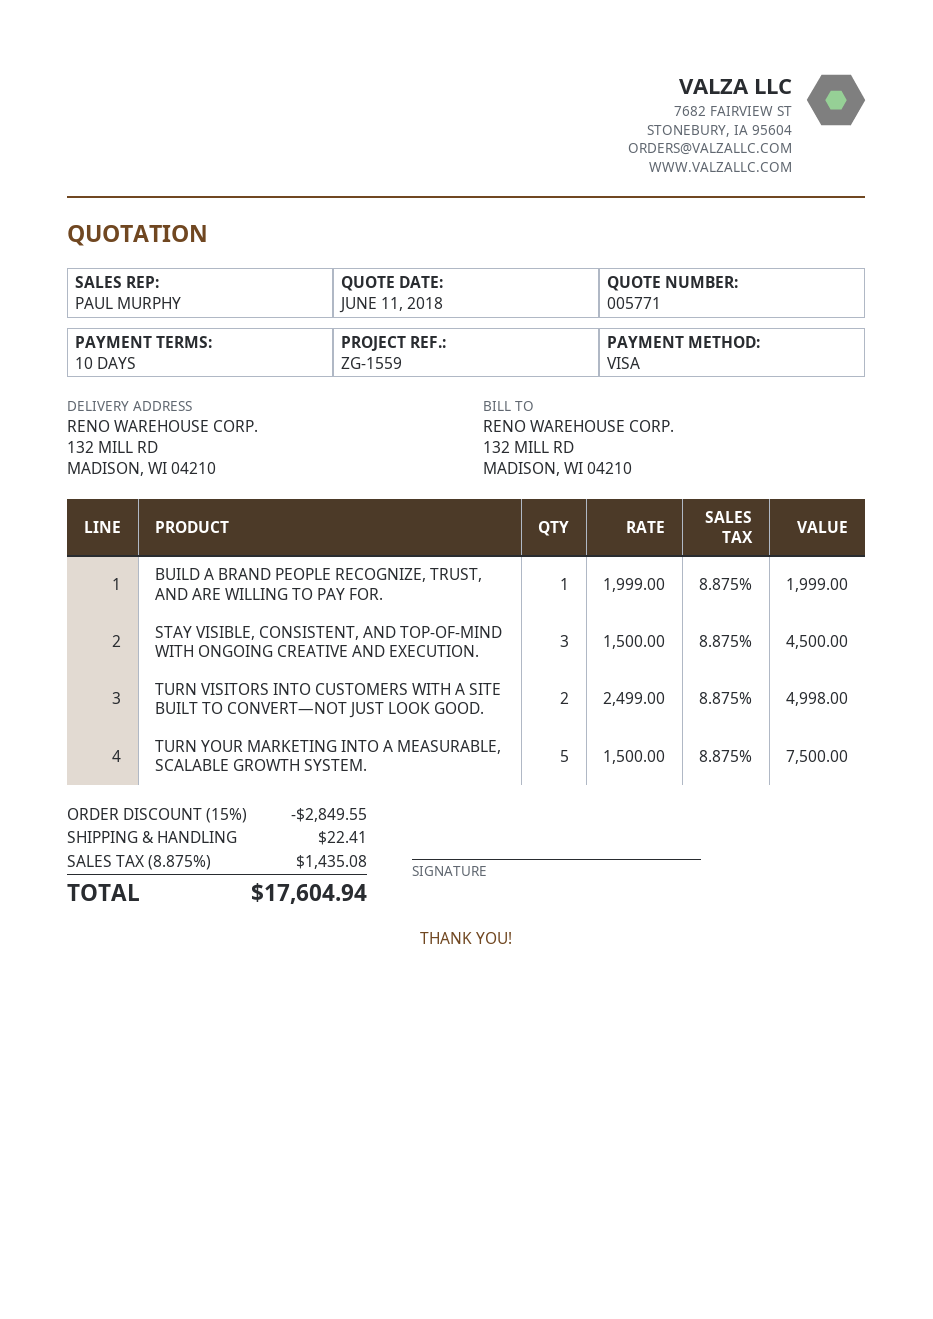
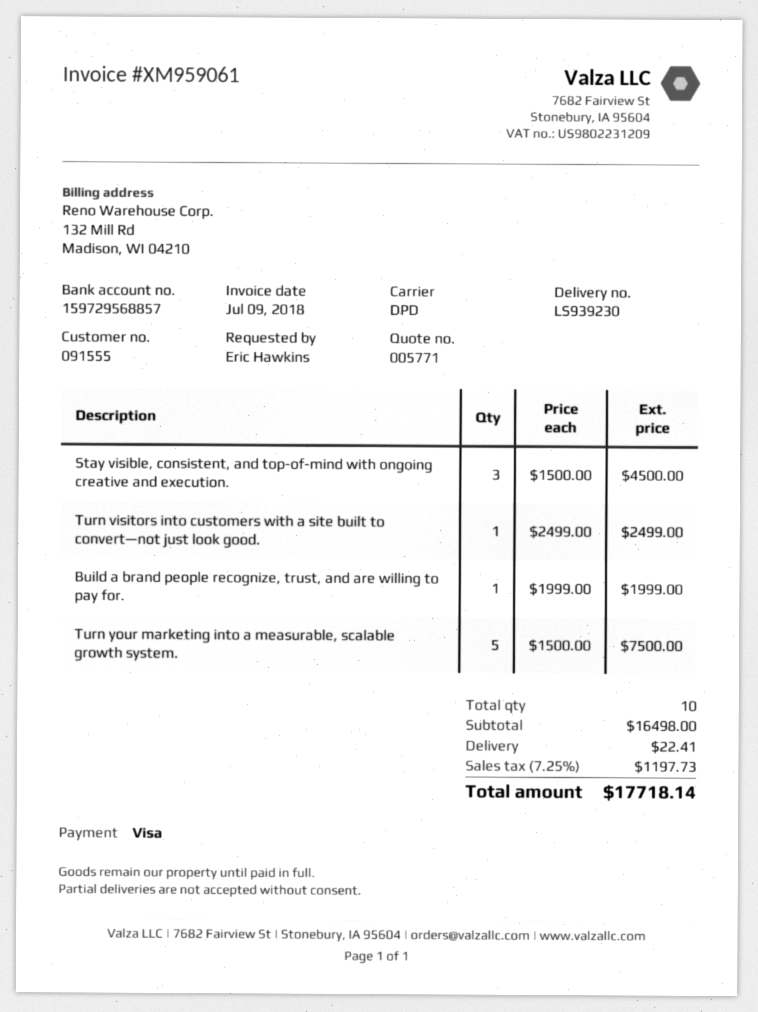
TURN VISITORS INTO CUSTOMERS WITH A SITE BUILT TO CONVERT—NOT JUST LOOK GOOD.: 2 x 2499.00 = 4998.00 -> 1 x 2499.00 = 2499.00
discount: 15% = 2849.55 -> none
tax: 8.875% = 1435.08 -> 7.25% = 1197.73
total: 17604.94 -> 17718.14

